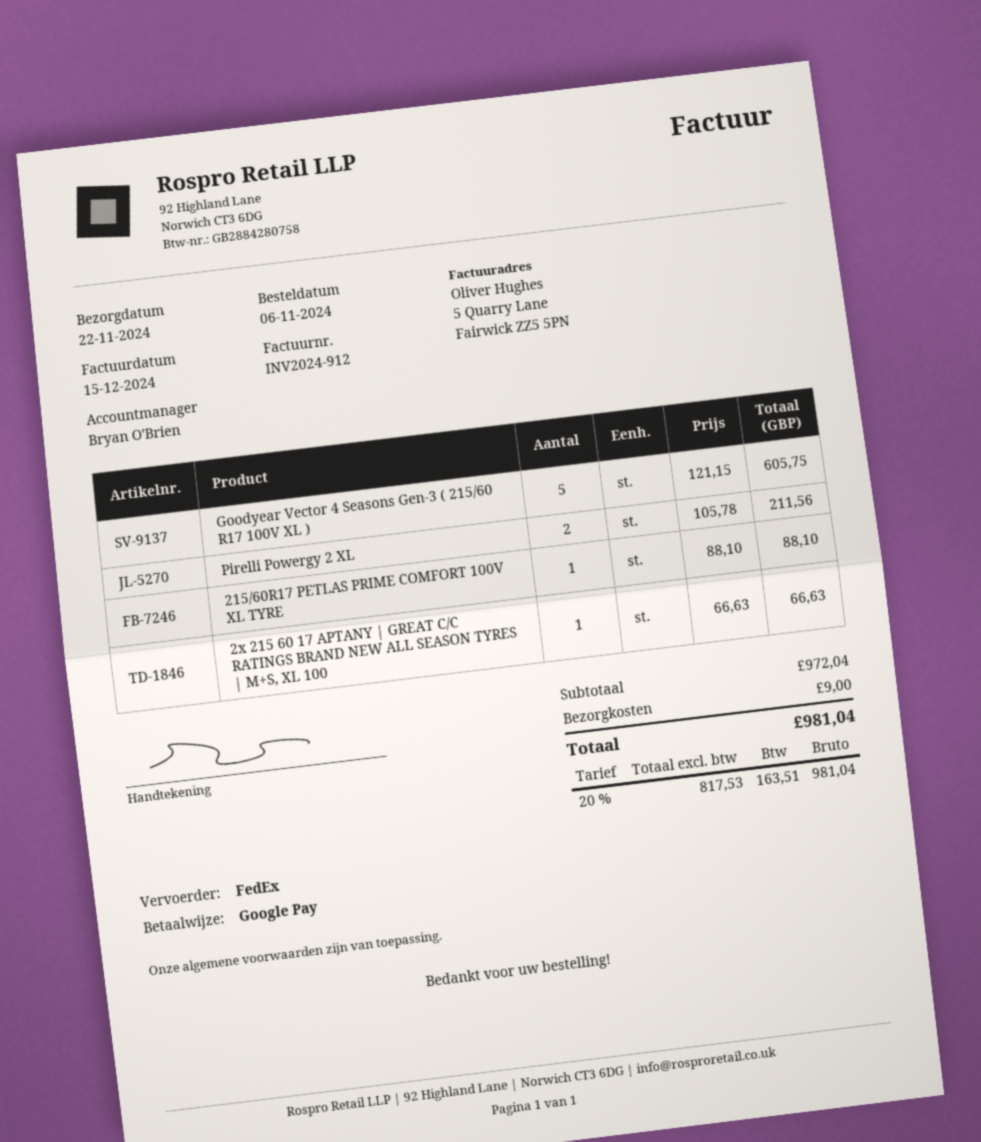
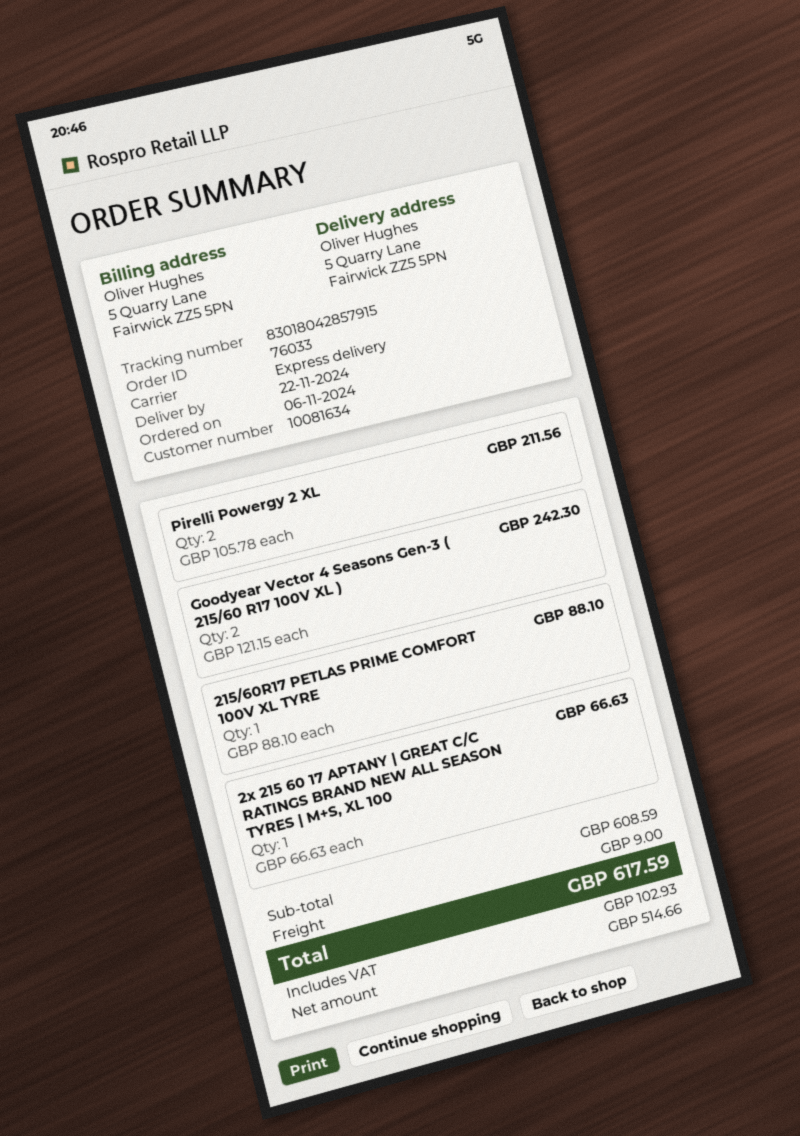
shipping method: FedEx -> express
Goodyear Vector 4 Seasons Gen-3 ( 215/60 R17 100V XL ): 5 x 121.15 = 605.75 -> 2 x 121.15 = 242.30
subtotal: 972.04 -> 608.59
net: 817.53 -> 514.66
tax: 163.51 -> 102.93
total: 981.04 -> 617.59

